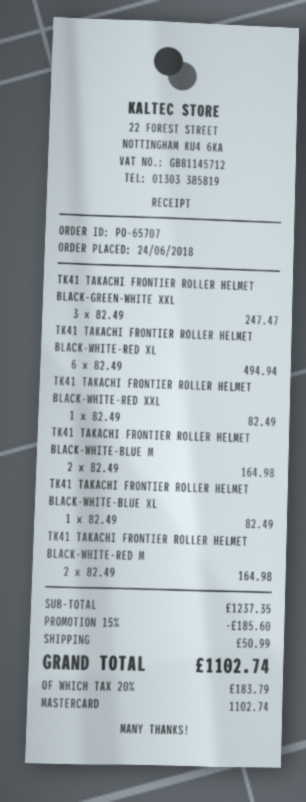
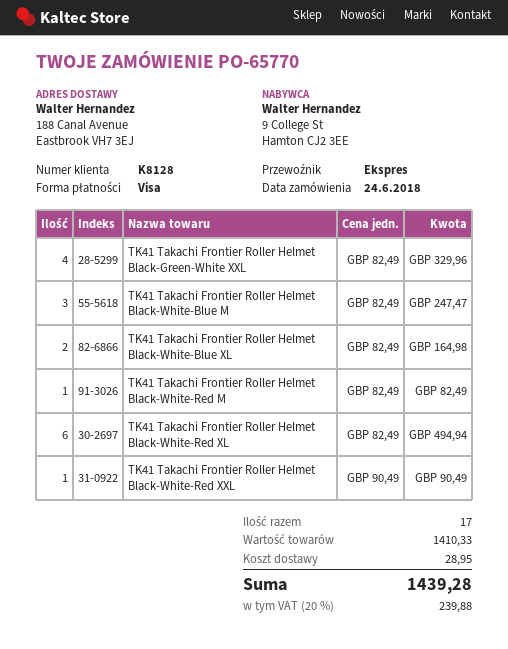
order number: PO-65707 -> PO-65770
payment method: Mastercard -> Visa
TK41 TAKACHI FRONTIER ROLLER HELMET BLACK-GREEN-WHITE XXL: 3 x 82.49 = 247.47 -> 4 x 82.49 = 329.96
TK41 TAKACHI FRONTIER ROLLER HELMET BLACK-WHITE-RED XXL: 1 x 82.49 = 82.49 -> 1 x 90.49 = 90.49
TK41 TAKACHI FRONTIER ROLLER HELMET BLACK-WHITE-BLUE M: 2 x 82.49 = 164.98 -> 3 x 82.49 = 247.47
TK41 TAKACHI FRONTIER ROLLER HELMET BLACK-WHITE-BLUE XL: 1 x 82.49 = 82.49 -> 2 x 82.49 = 164.98
TK41 TAKACHI FRONTIER ROLLER HELMET BLACK-WHITE-RED M: 2 x 82.49 = 164.98 -> 1 x 82.49 = 82.49
subtotal: 1237.35 -> 1410.33
discount: 15% = 185.60 -> none
shipping: 50.99 -> 28.95
tax: 20% = 183.79 -> 20% = 239.88
total: 1102.74 -> 1439.28

